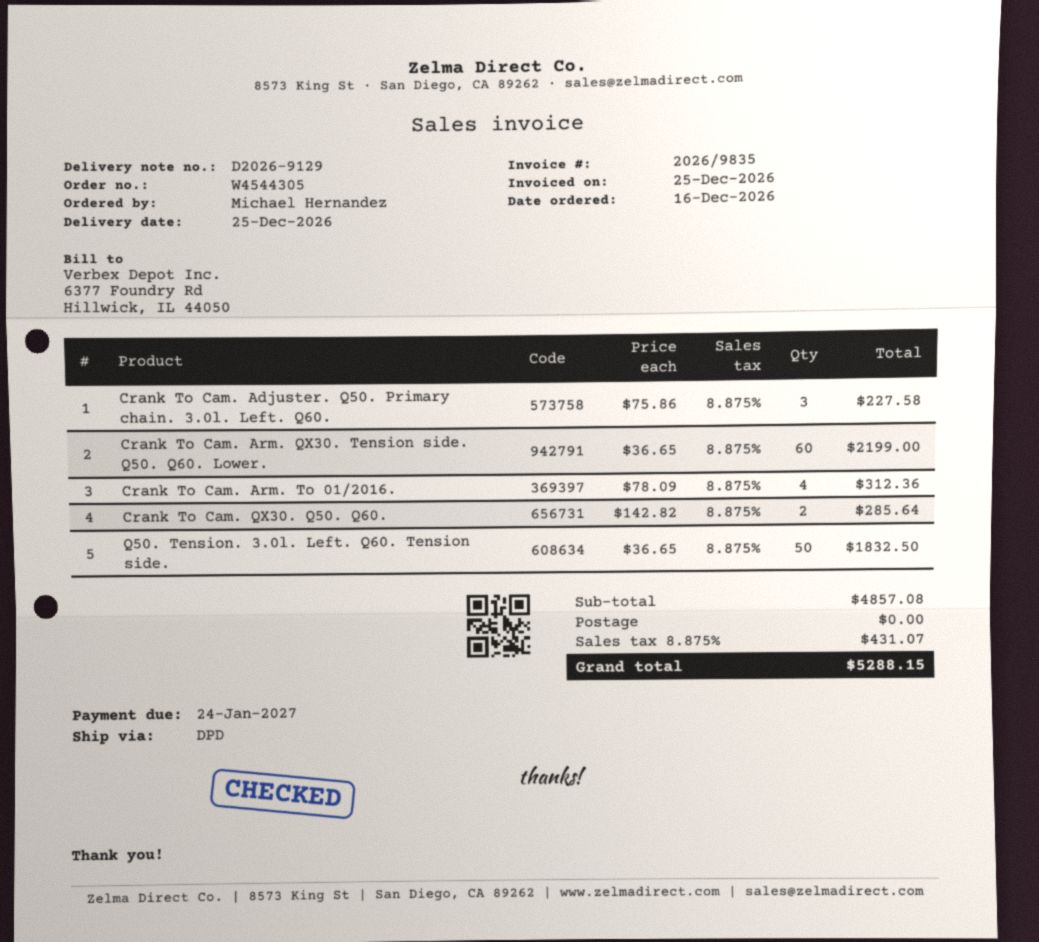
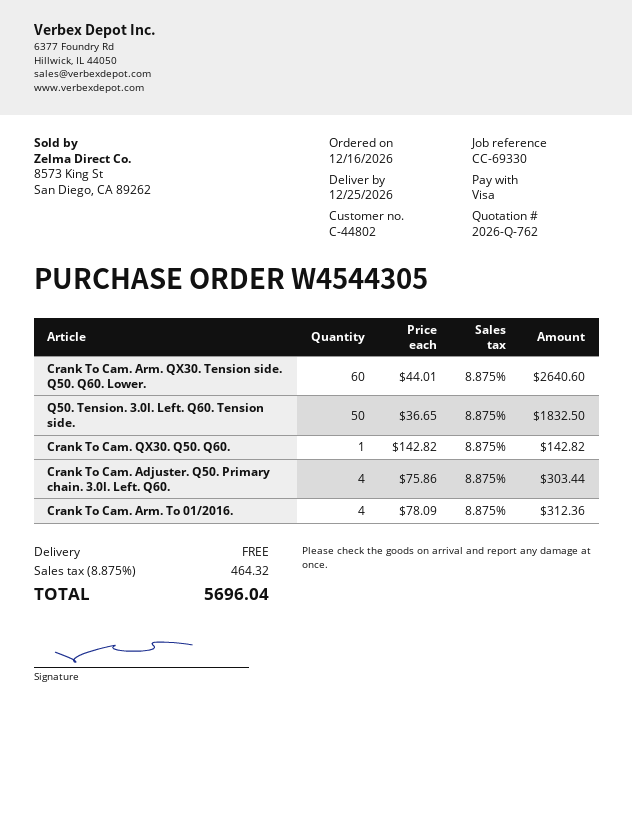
Crank To Cam. Adjuster. Q50. Primary chain. 3.0l. Left. Q60.: 3 x 75.86 = 227.58 -> 4 x 75.86 = 303.44
Crank To Cam. Arm. QX30. Tension side. Q50. Q60. Lower.: 60 x 36.65 = 2199.00 -> 60 x 44.01 = 2640.60
Crank To Cam. QX30. Q50. Q60.: 2 x 142.82 = 285.64 -> 1 x 142.82 = 142.82
tax: 8.875% = 431.07 -> 8.875% = 464.32
total: 5288.15 -> 5696.04

